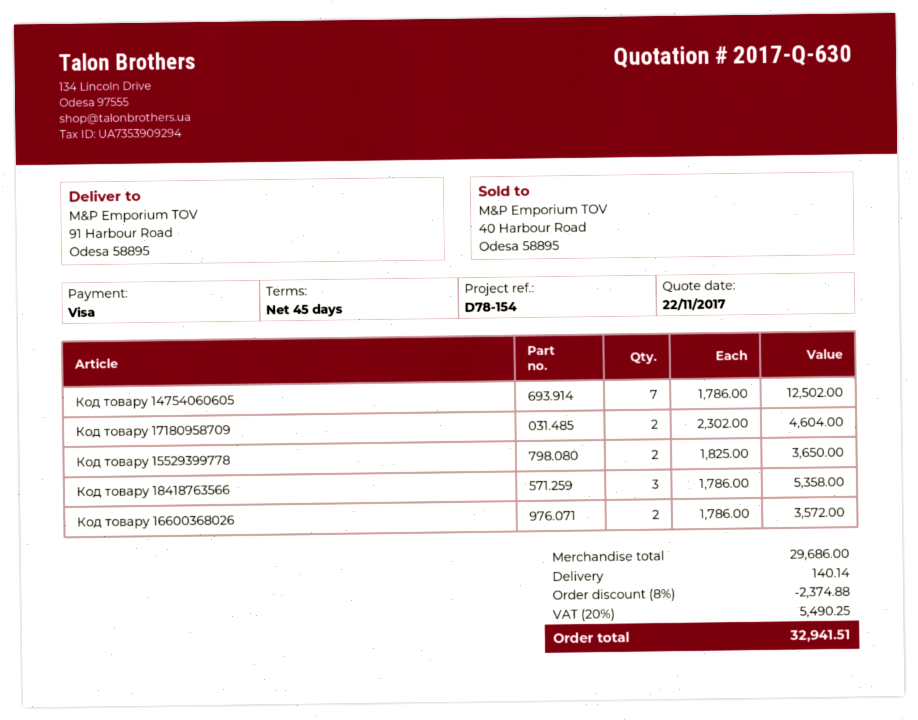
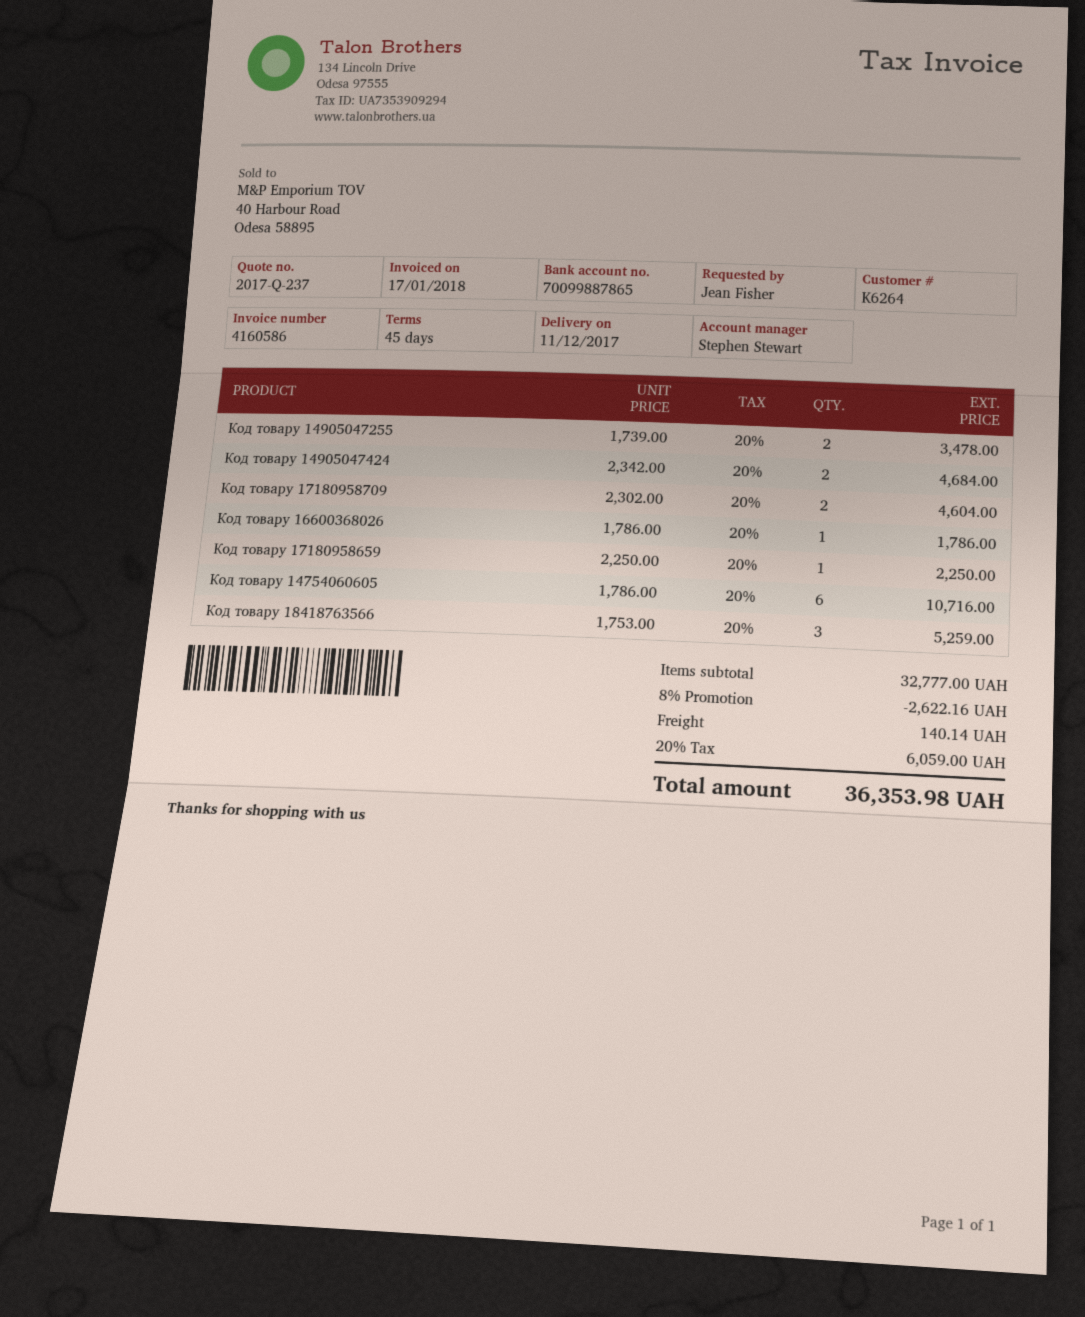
quote number: 2017-Q-630 -> 2017-Q-237
Код товару 14754060605: 7 x 1786.00 = 12502.00 -> 6 x 1786.00 = 10716.00
Код товару 15529399778: 2 x 1825.00 = 3650.00 -> none
Код товару 18418763566: 3 x 1786.00 = 5358.00 -> 3 x 1753.00 = 5259.00
Код товару 16600368026: 2 x 1786.00 = 3572.00 -> 1 x 1786.00 = 1786.00
Код товару 14905047255: none -> 2 x 1739.00 = 3478.00
Код товару 14905047424: none -> 2 x 2342.00 = 4684.00
Код товару 17180958659: none -> 1 x 2250.00 = 2250.00
subtotal: 29686.00 -> 32777.00
discount: 8% = 2374.88 -> 8% = 2622.16
tax: 20% = 5490.25 -> 20% = 6059.00
total: 32941.51 -> 36353.98

